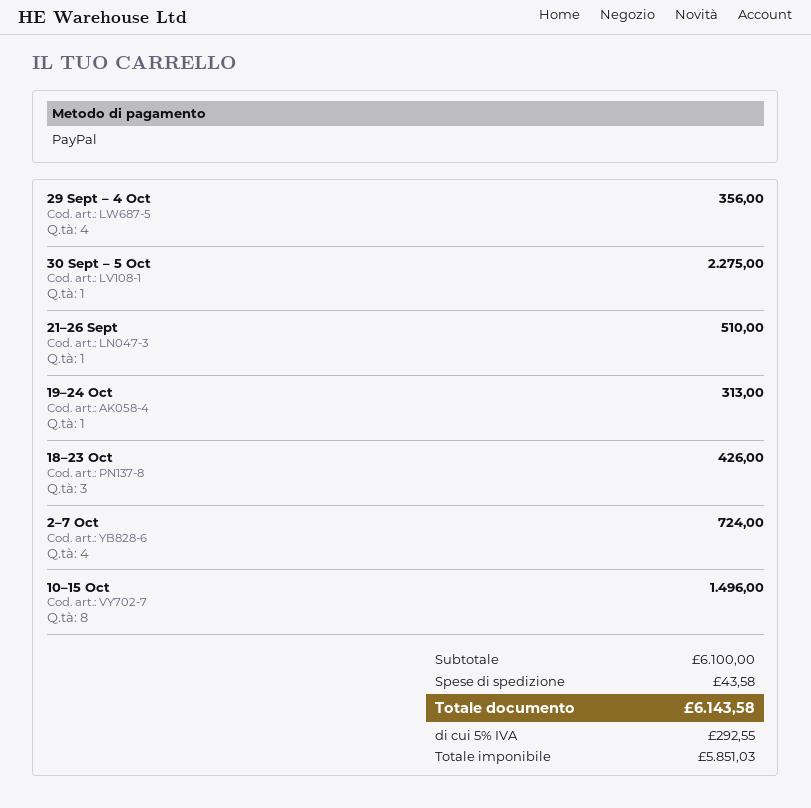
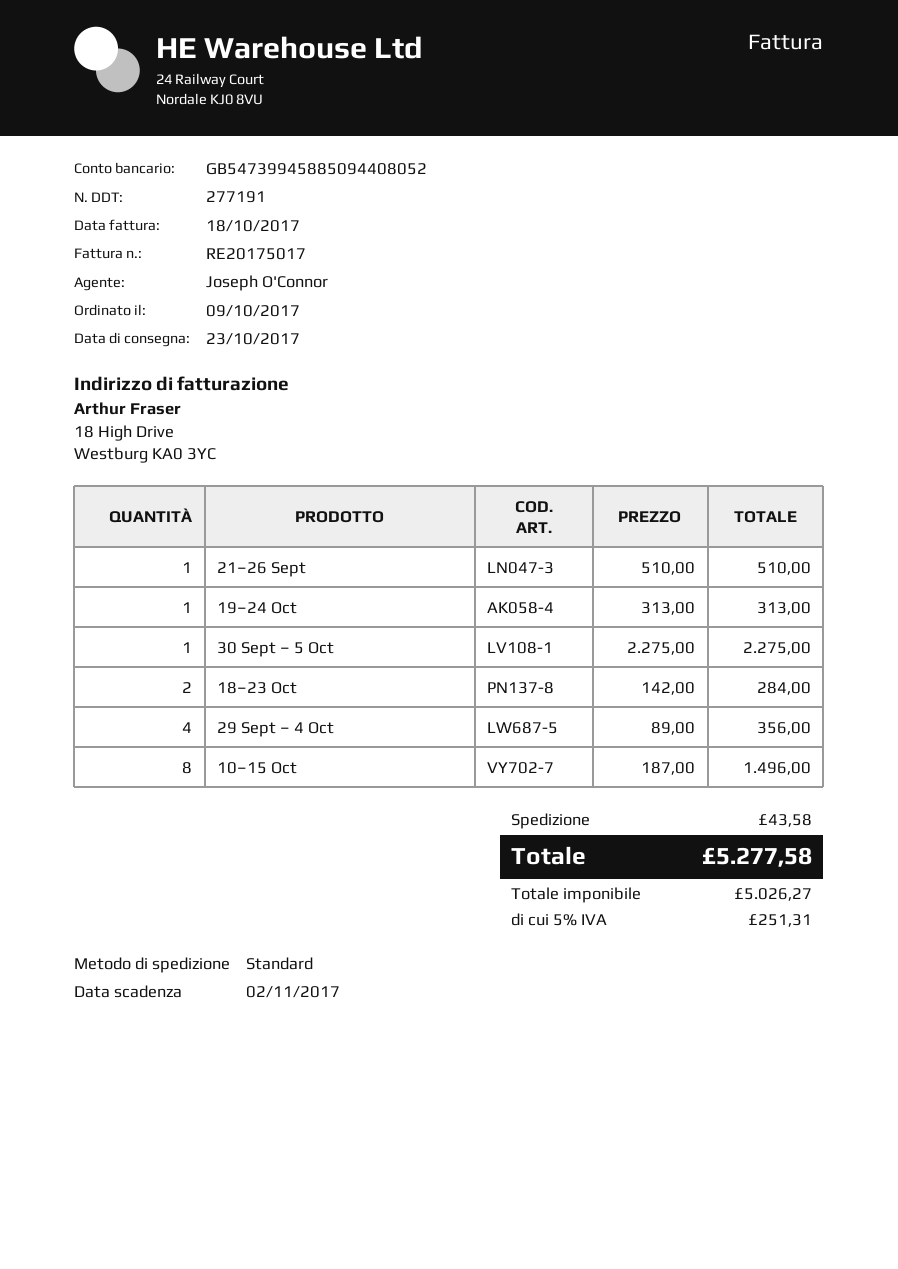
18–23 Oct: 3 for 426.00 -> 2 for 284.00
2–7 Oct: 4 for 724.00 -> none
net: 5851.03 -> 5026.27
tax: 5% = 292.55 -> 5% = 251.31
total: 6143.58 -> 5277.58

